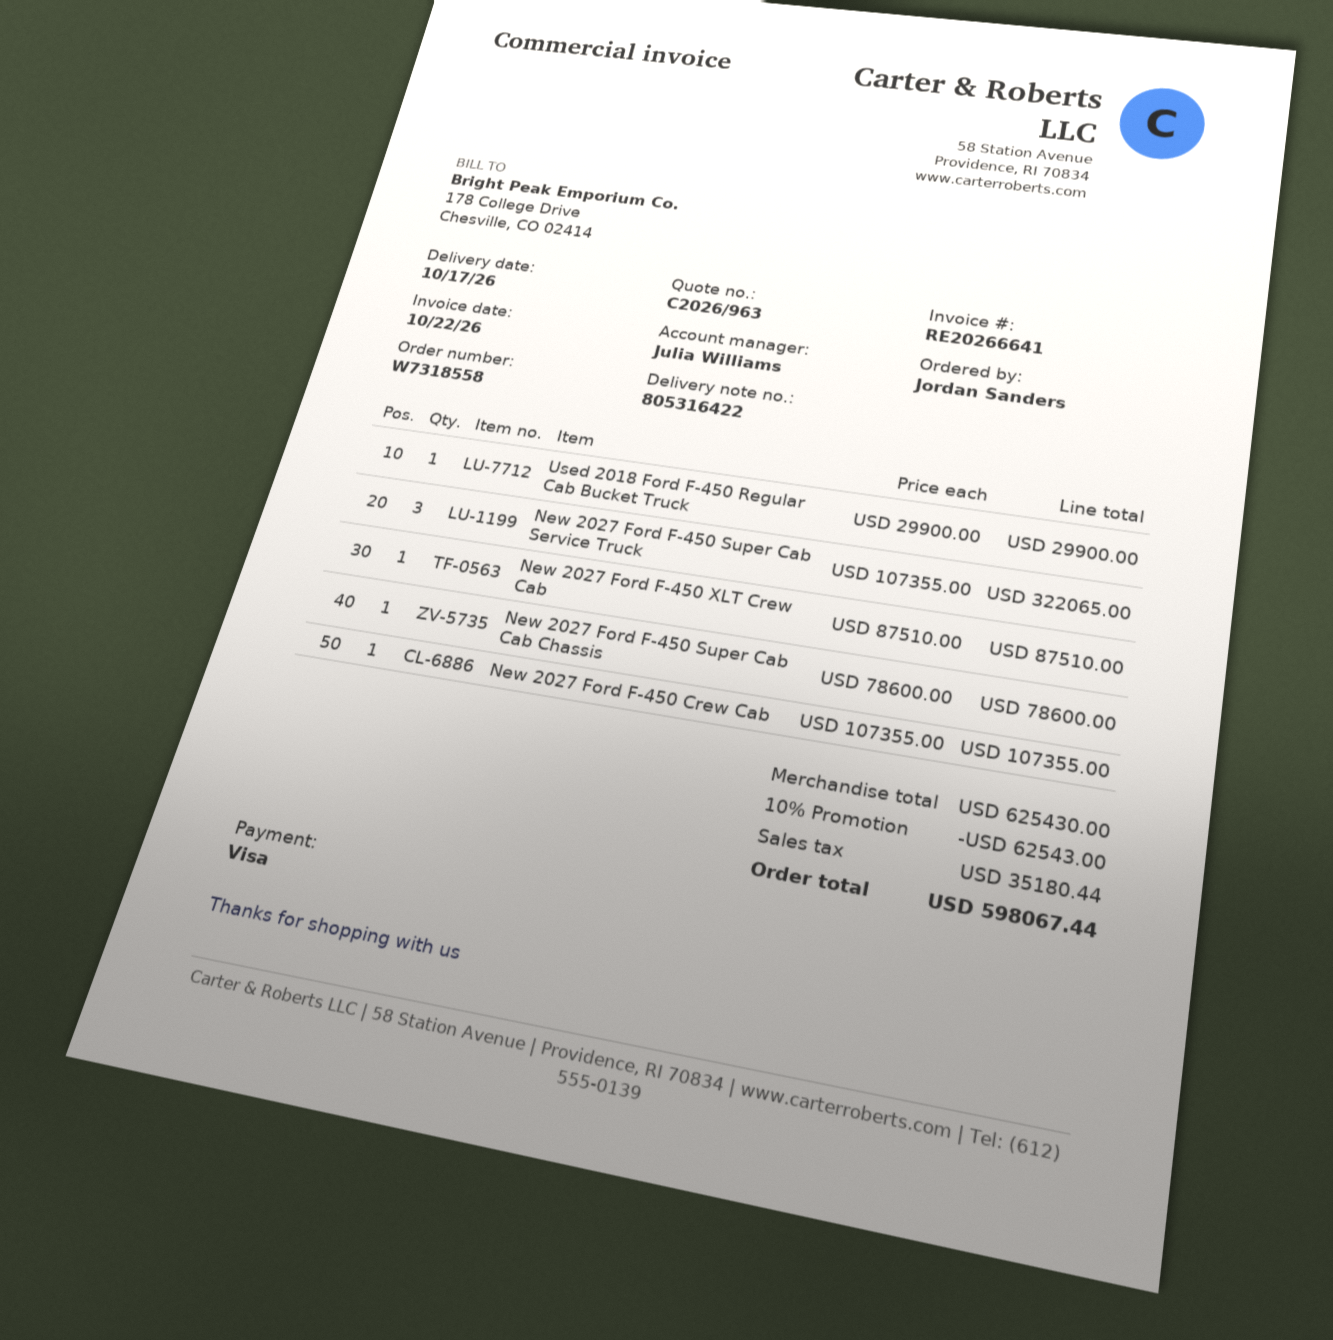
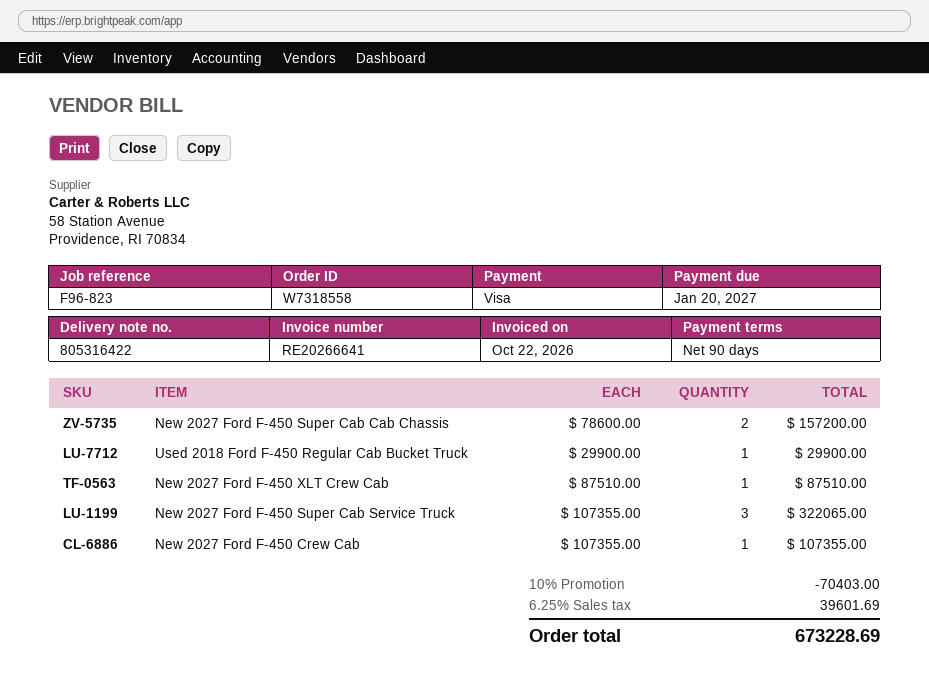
New 2027 Ford F-450 Super Cab Cab Chassis: 1 x 78600.00 = 78600.00 -> 2 x 78600.00 = 157200.00
discount: 10% = 62543.00 -> 10% = 70403.00
tax: 35180.44 -> 39601.69
total: 598067.44 -> 673228.69

